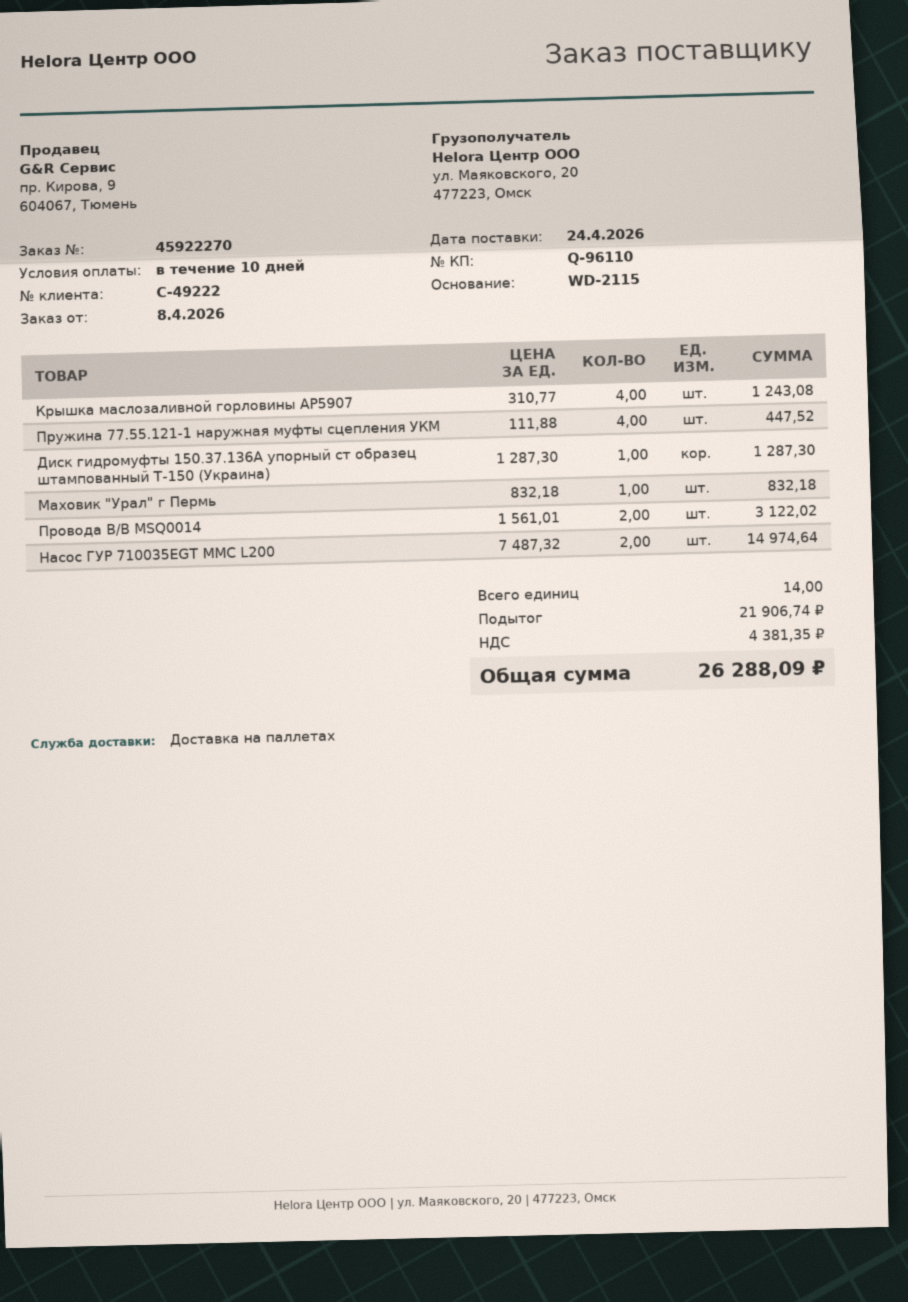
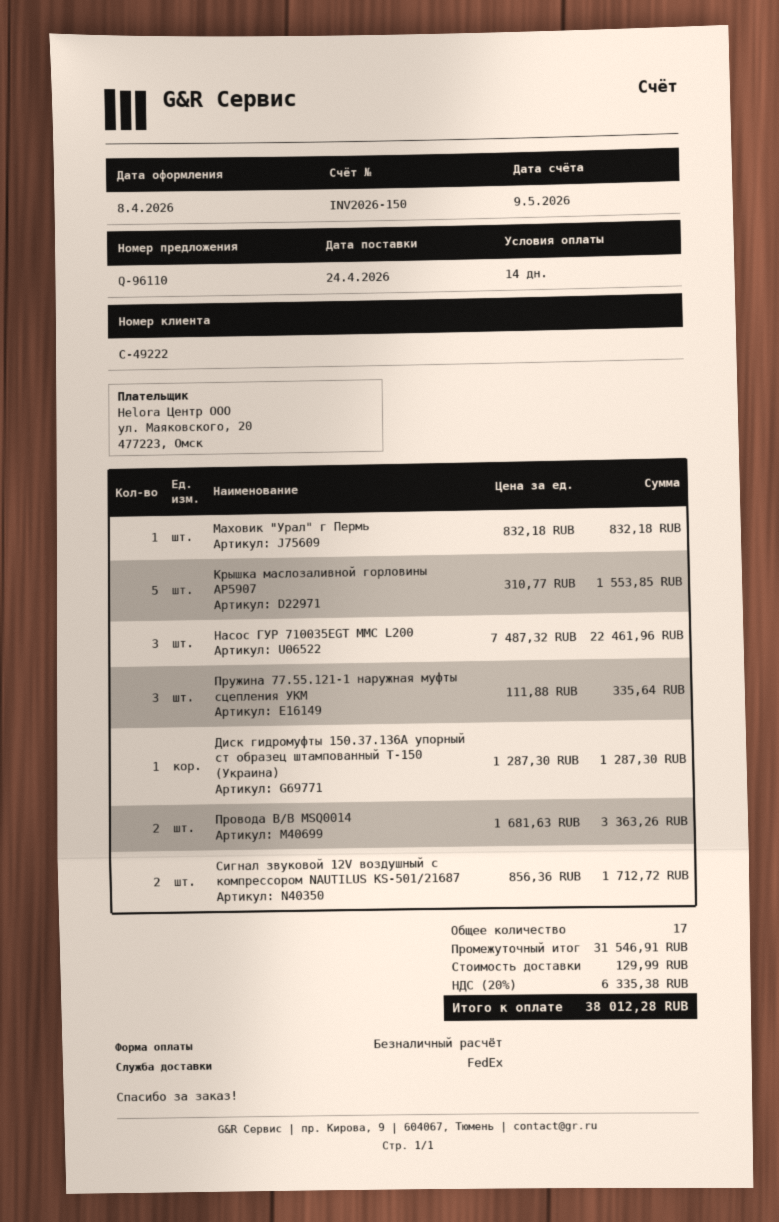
payment terms: 10 days -> 14 days
shipping method: pallet freight -> FedEx
Крышка маслозаливной горловины AP5907: 4 x 310.77 = 1243.08 -> 5 x 310.77 = 1553.85
Пружина 77.55.121-1 наружная муфты сцепления УКМ: 4 x 111.88 = 447.52 -> 3 x 111.88 = 335.64
Провода В/В MSQ0014: 2 x 1561.01 = 3122.02 -> 2 x 1681.63 = 3363.26
Насос ГУР 710035EGT MMC L200: 2 x 7487.32 = 14974.64 -> 3 x 7487.32 = 22461.96
Сигнал звуковой 12V воздушный с компрессором NAUTILUS KS-501/21687: none -> 2 x 856.36 = 1712.72
total quantity: 14 -> 17
subtotal: 21906.74 -> 31546.91
shipping: none -> 129.99
tax: 4381.35 -> 6335.38
total: 26288.09 -> 38012.28

